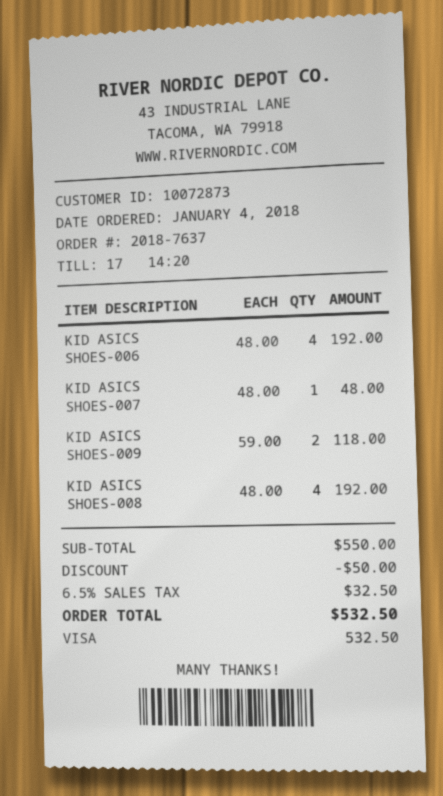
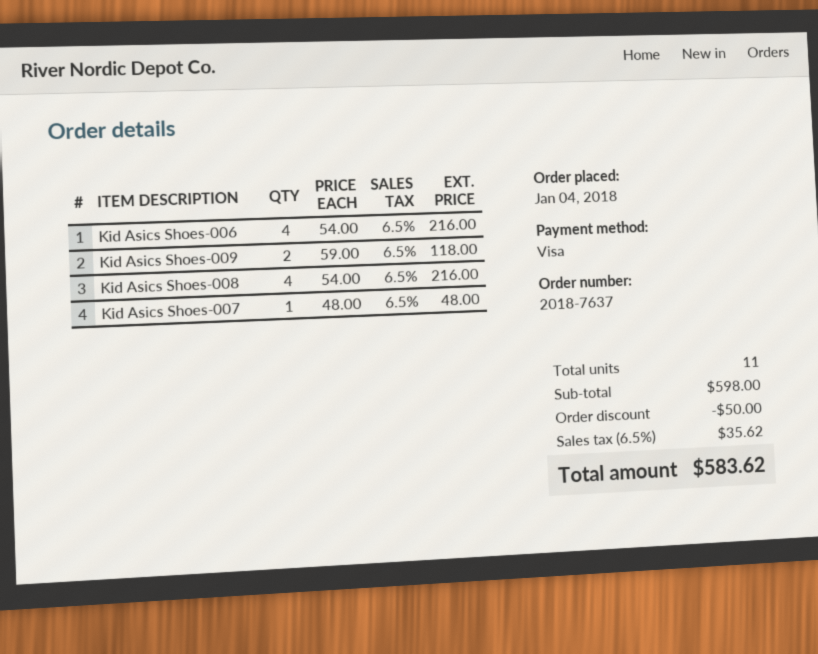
KID ASICS SHOES-006: 4 x 48.00 = 192.00 -> 4 x 54.00 = 216.00
KID ASICS SHOES-008: 4 x 48.00 = 192.00 -> 4 x 54.00 = 216.00
subtotal: 550.00 -> 598.00
tax: 6.5% = 32.50 -> 6.5% = 35.62
total: 532.50 -> 583.62

